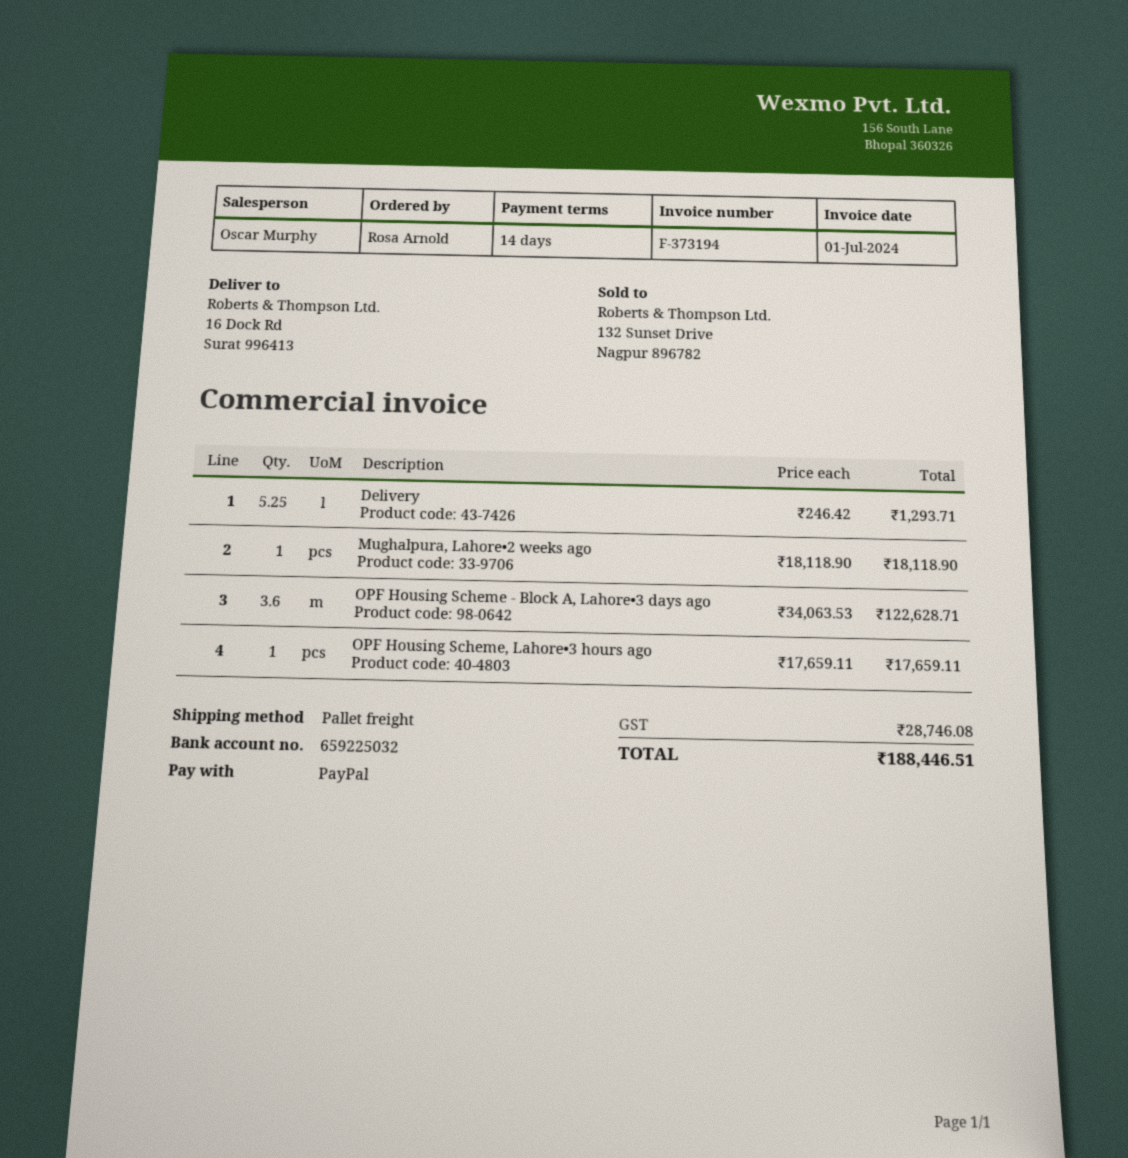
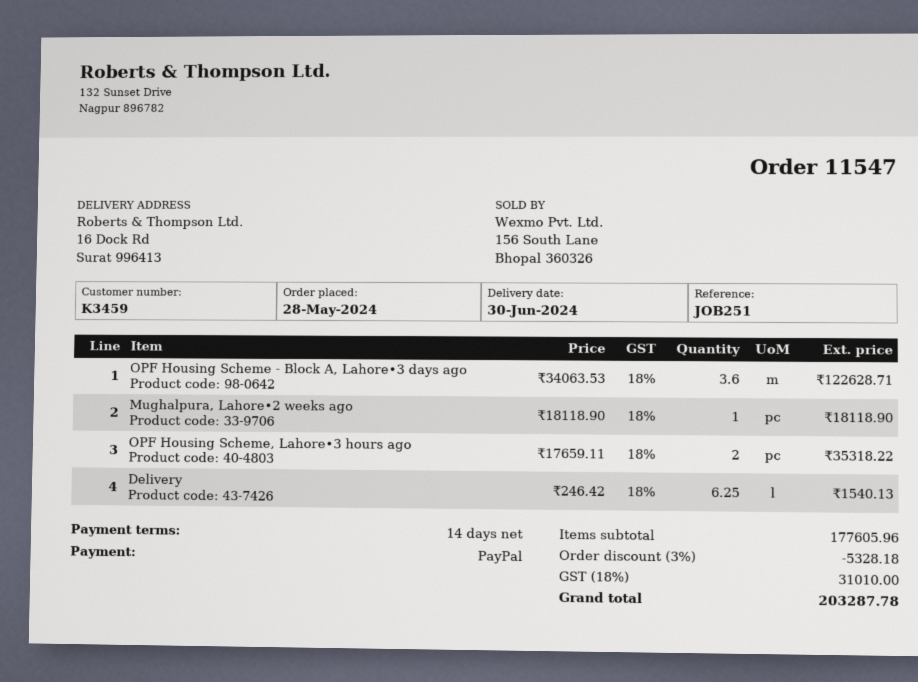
Delivery: 5.25 x 246.42 = 1293.71 -> 6.25 x 246.42 = 1540.13
OPF Housing Scheme, Lahore•3 hours ago: 1 x 17659.11 = 17659.11 -> 2 x 17659.11 = 35318.22
discount: none -> 3% = 5328.18
tax: 28746.08 -> 31010.00
total: 188446.51 -> 203287.78

